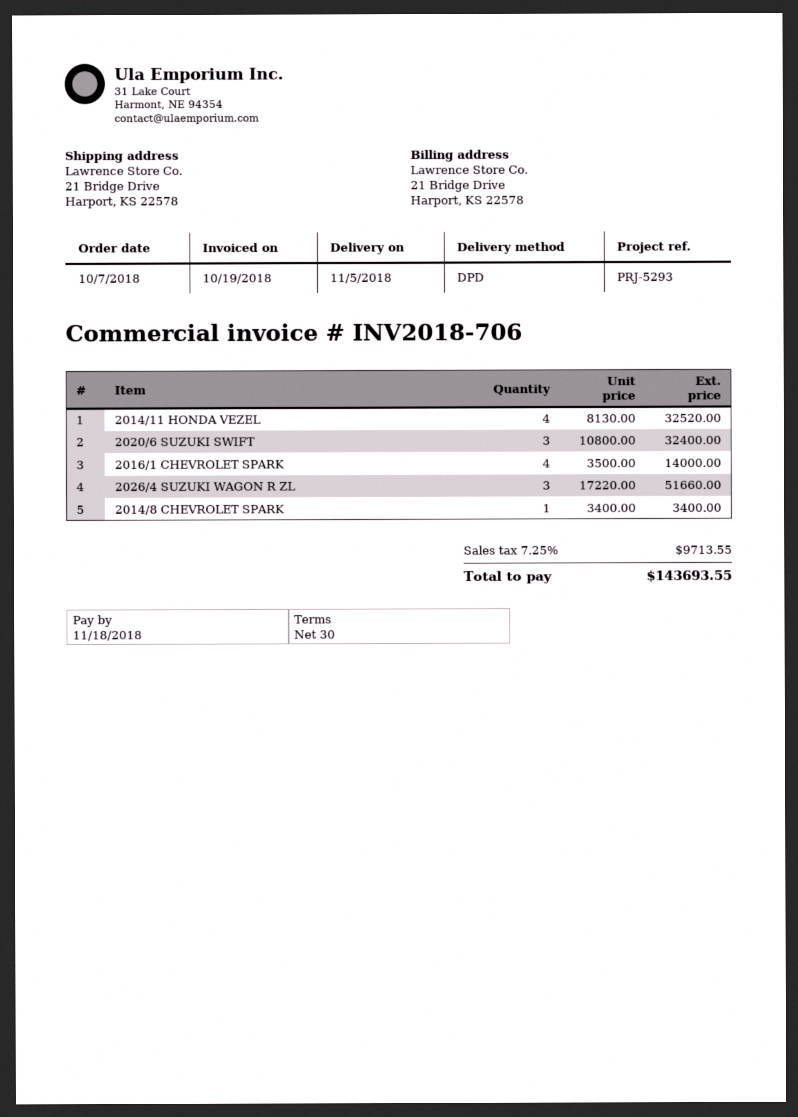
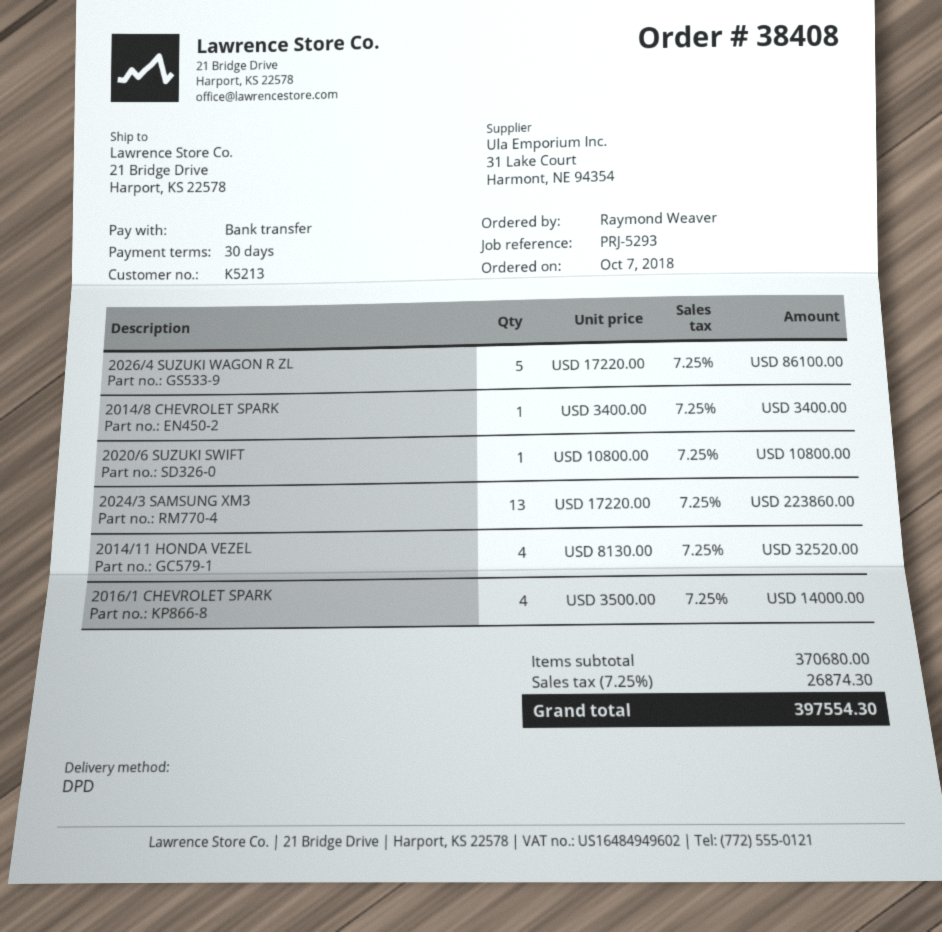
2020/6 SUZUKI SWIFT: 3 x 10800.00 = 32400.00 -> 1 x 10800.00 = 10800.00
2026/4 SUZUKI WAGON R ZL: 3 x 17220.00 = 51660.00 -> 5 x 17220.00 = 86100.00
2024/3 SAMSUNG XM3: none -> 13 x 17220.00 = 223860.00
tax: 7.25% = 9713.55 -> 7.25% = 26874.30
total: 143693.55 -> 397554.30

